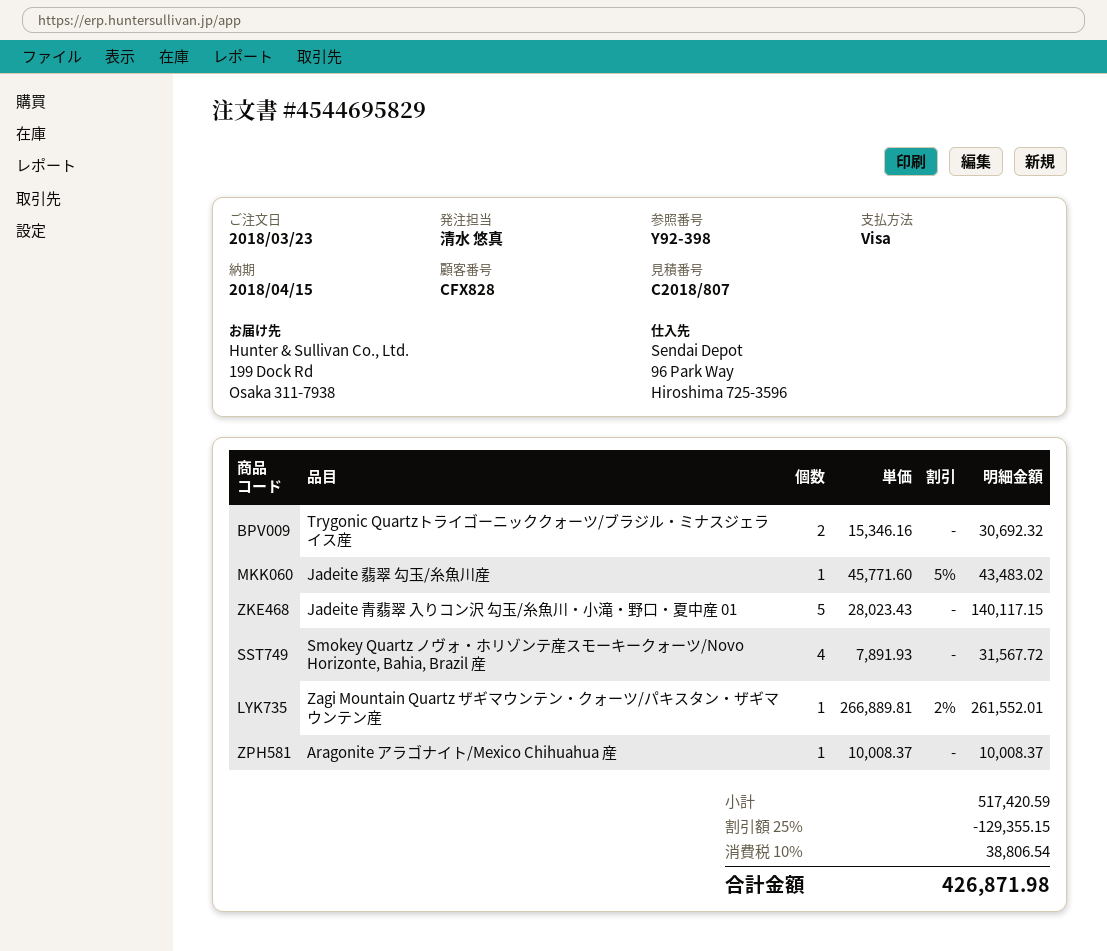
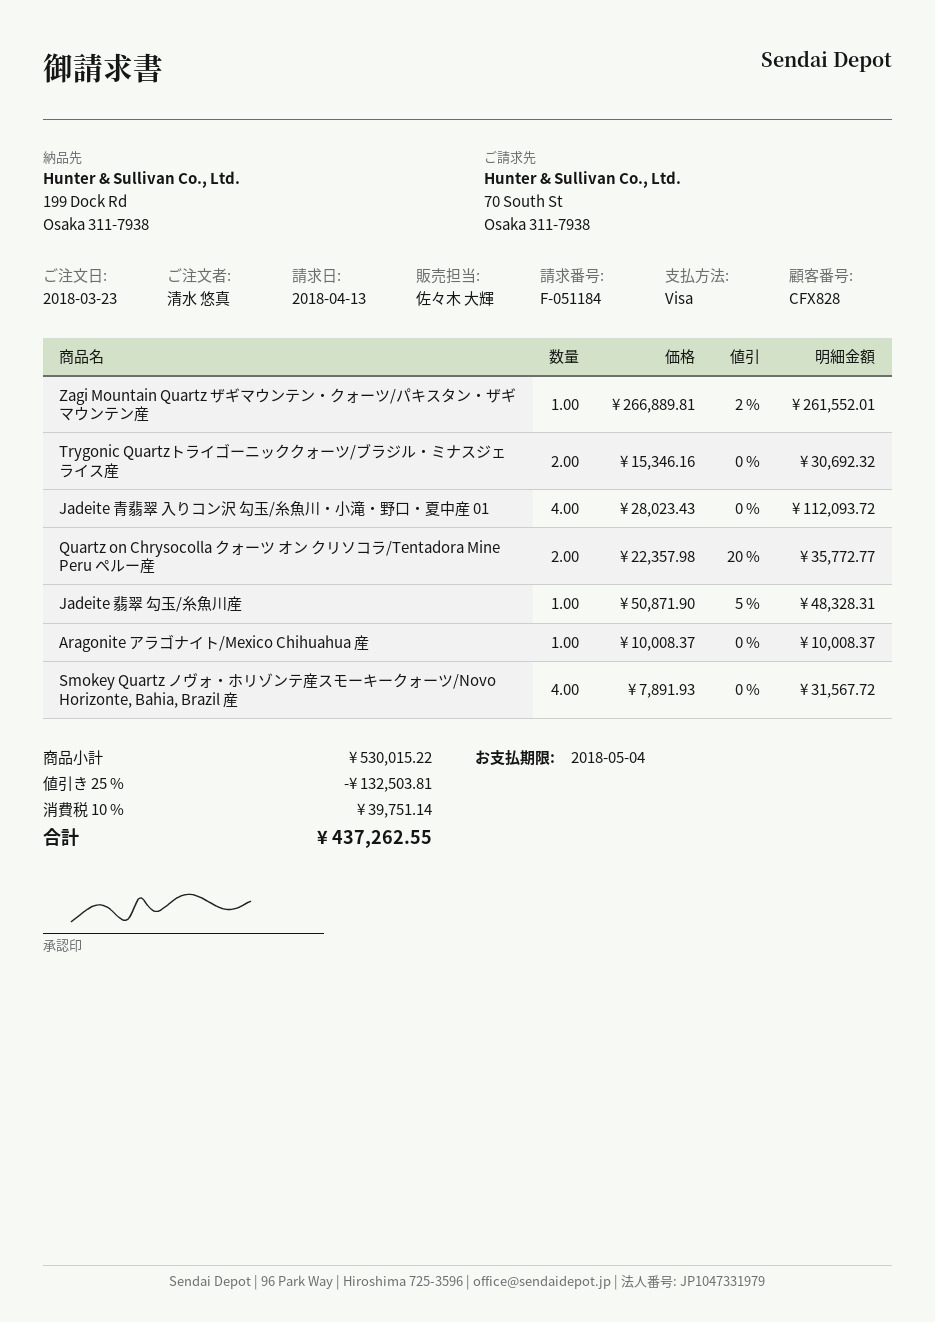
Jadeite 翡翠 勾玉/糸魚川産: 1 x 45771.60 - 5% = 43483.02 -> 1 x 50871.90 - 5% = 48328.31
Jadeite 青翡翠 入りコン沢 勾玉/糸魚川・小滝・野口・夏中産 01: 5 x 28023.43 = 140117.15 -> 4 x 28023.43 = 112093.72
Quartz on Chrysocolla クォーツ オン クリソコラ/Tentadora Mine Peru ペルー産: none -> 2 x 22357.98 - 20% = 35772.77
subtotal: 517420.59 -> 530015.22
discount: 25% = 129355.15 -> 25% = 132503.81
tax: 10% = 38806.54 -> 10% = 39751.14
total: 426871.98 -> 437262.55

